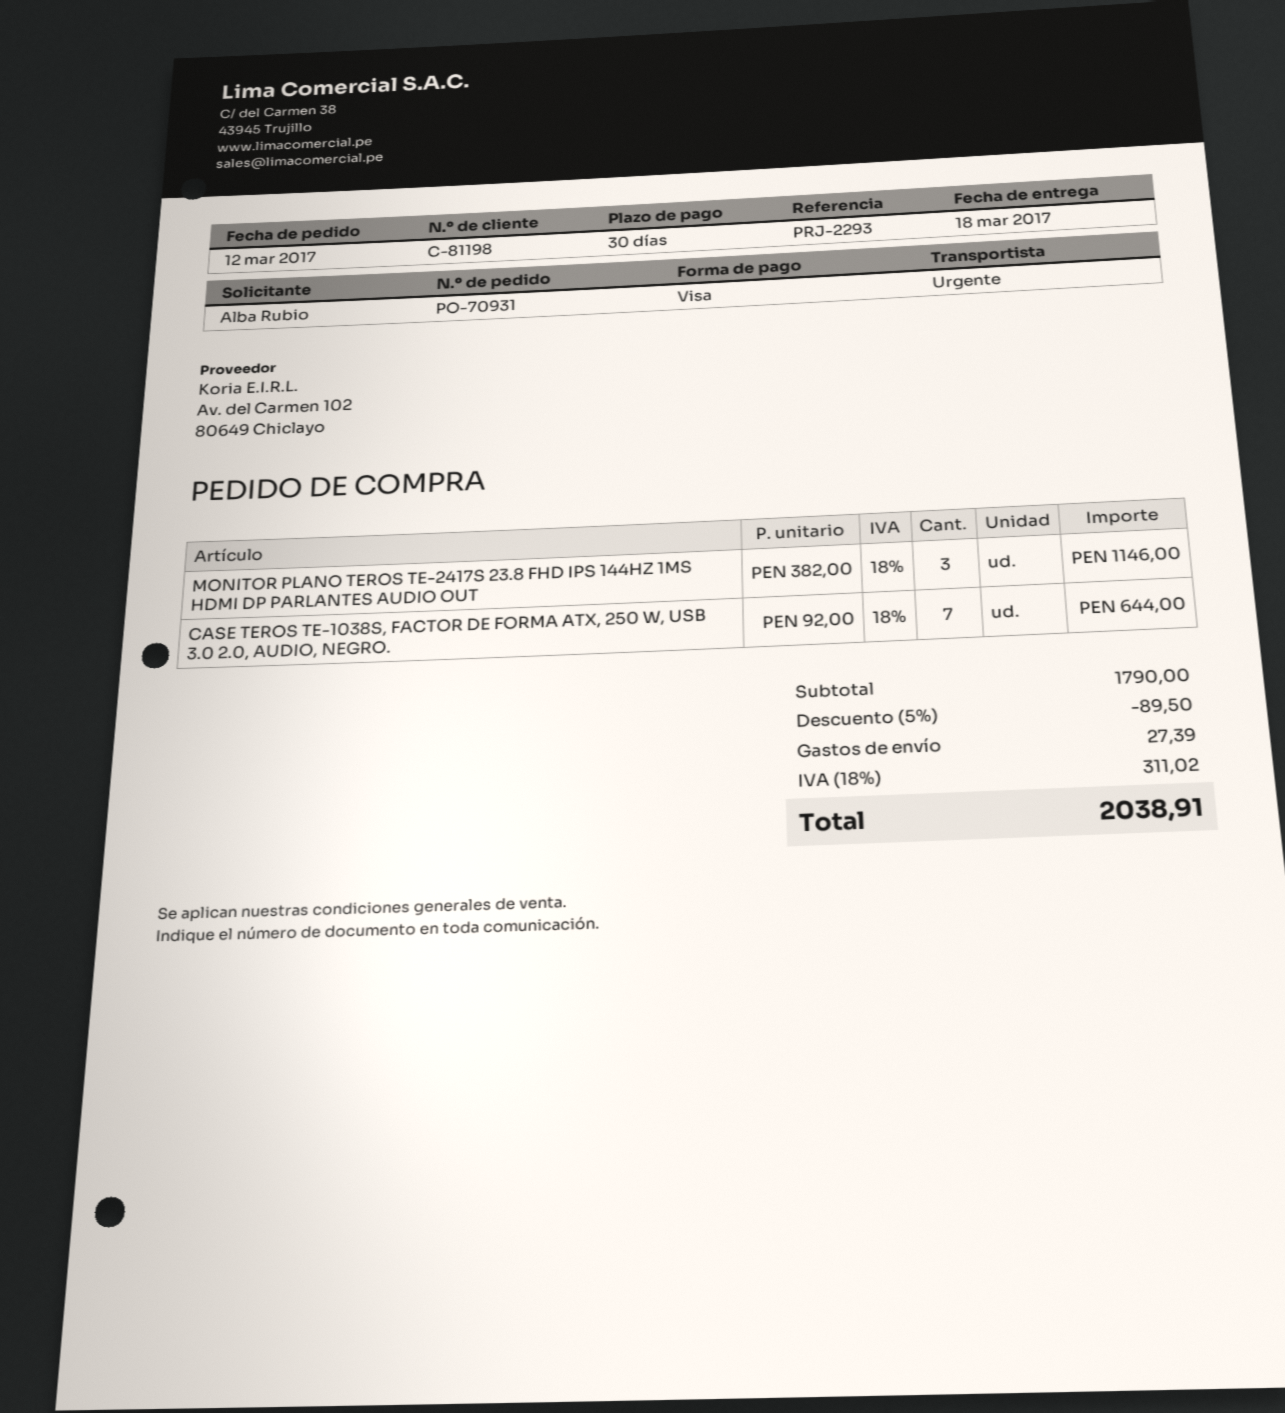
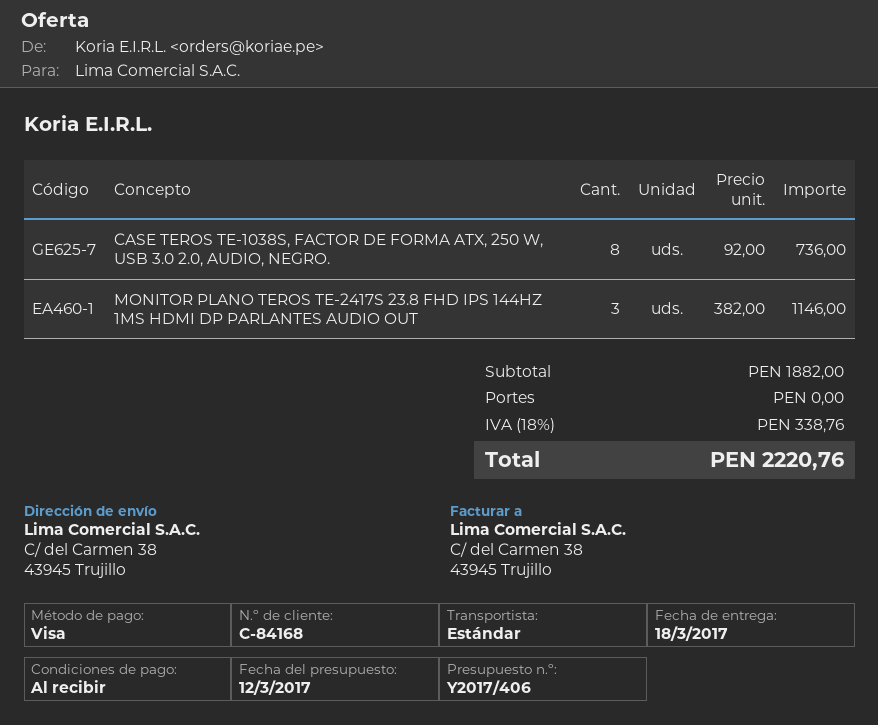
payment terms: 30 days -> on receipt
customer number: C-81198 -> C-84168
shipping method: express -> standard
CASE TEROS TE-1038S, FACTOR DE FORMA ATX, 250 W, USB 3.0 2.0, AUDIO, NEGRO.: 7 x 92.00 = 644.00 -> 8 x 92.00 = 736.00
subtotal: 1790.00 -> 1882.00
discount: 5% = 89.50 -> none
shipping: 27.39 -> 0.00
tax: 18% = 311.02 -> 18% = 338.76
total: 2038.91 -> 2220.76

